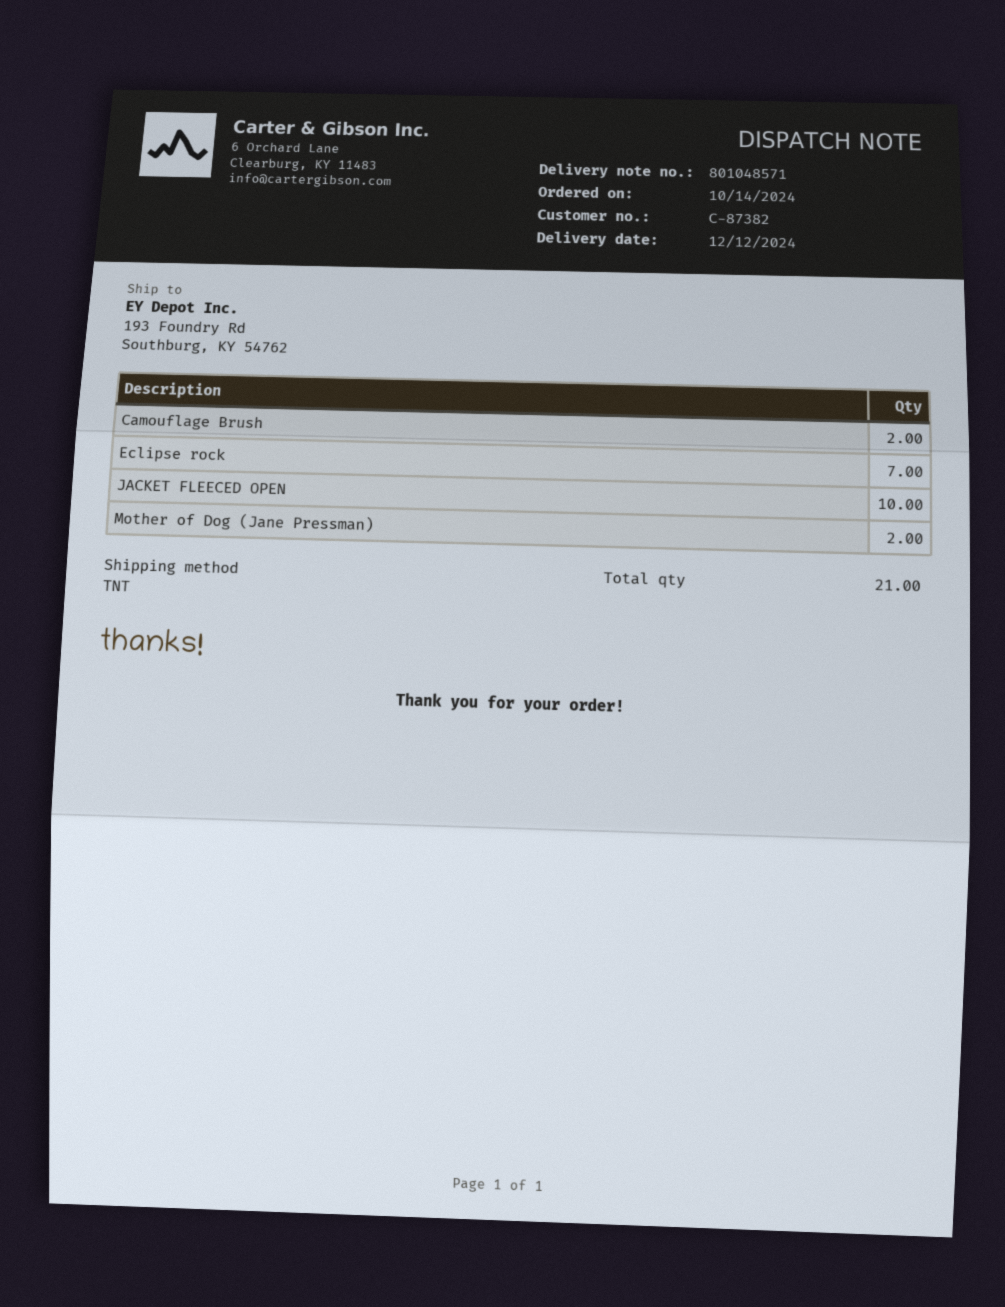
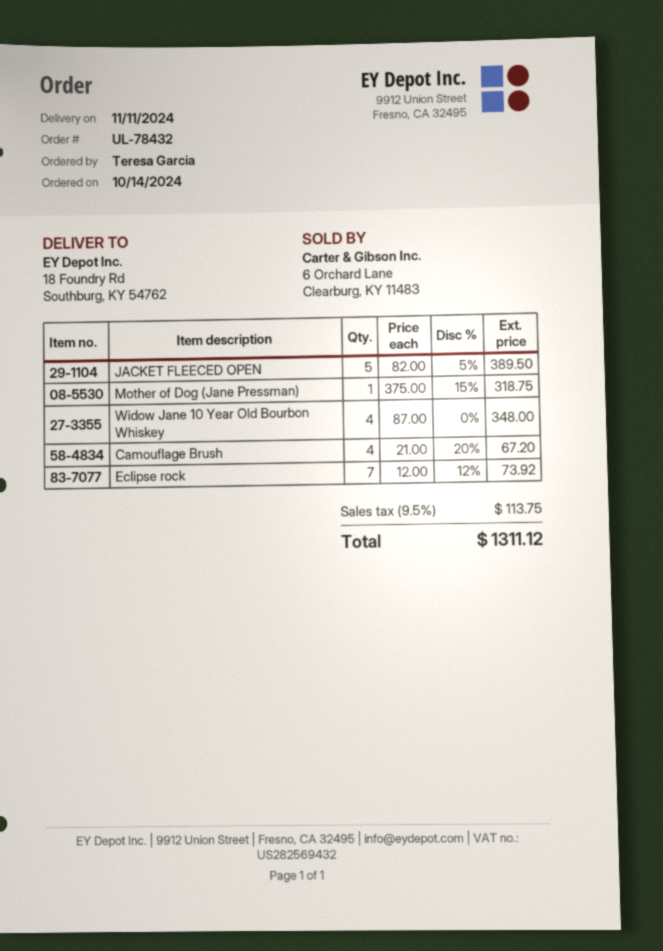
delivery date: 2024-12-12 -> 2024-11-11
ship to: 193 Foundry Rd, Southburg, KY 54762 -> 18 Foundry Rd, Southburg, KY 54762
Camouflage Brush: 2 -> 4
JACKET FLEECED OPEN: 10 -> 5
Mother of Dog (Jane Pressman): 2 -> 1
Widow Jane 10 Year Old Bourbon Whiskey: none -> 4

